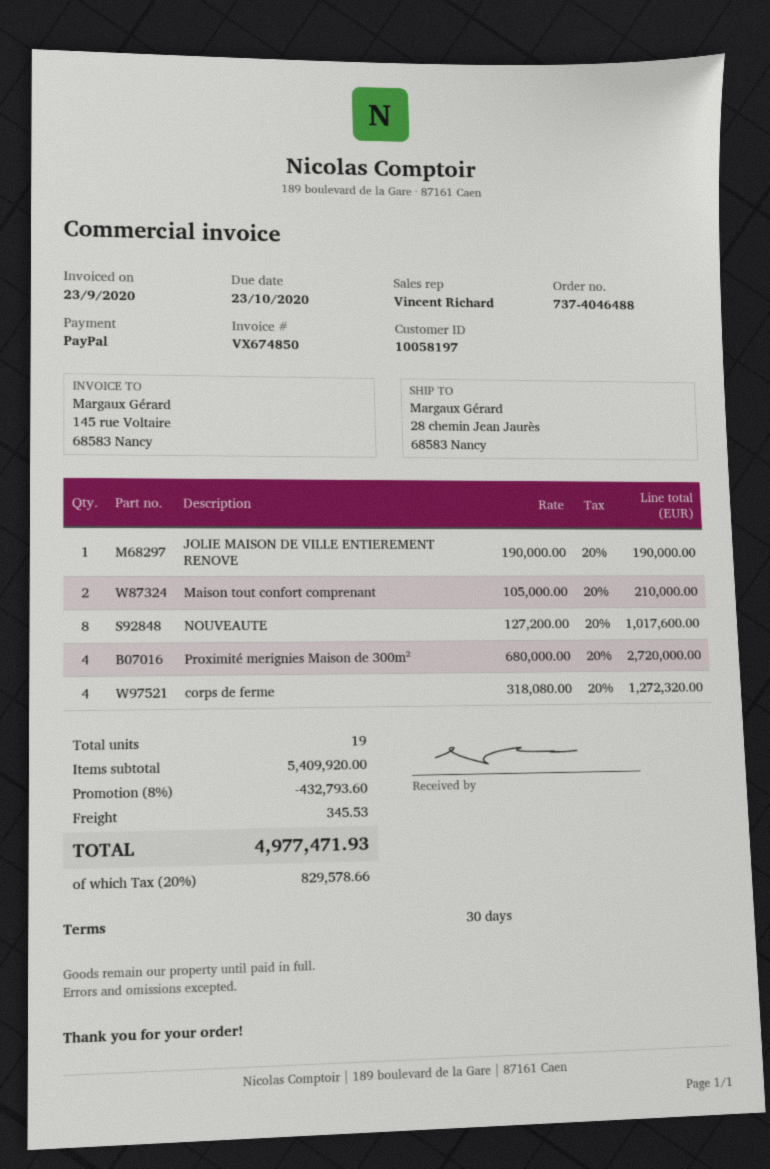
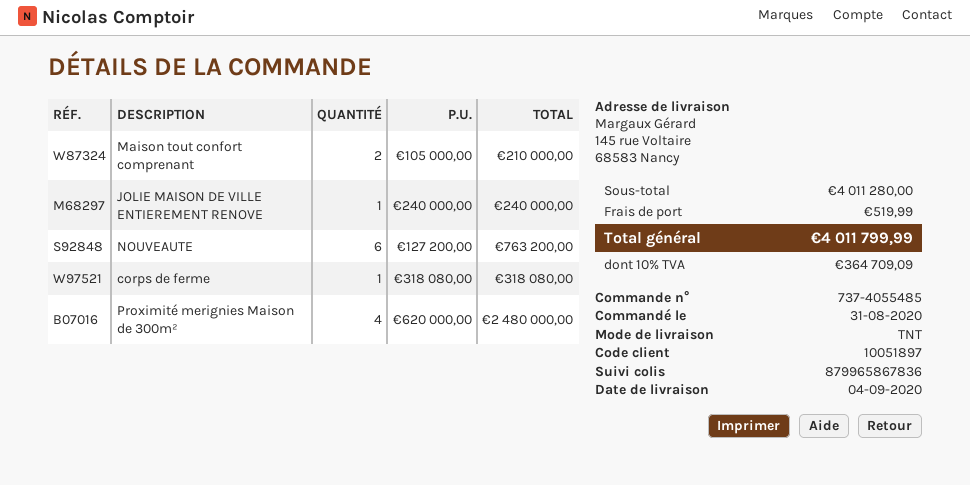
order number: 737-4046488 -> 737-4055485
customer number: 10058197 -> 10051897
ship to: 28 chemin Jean Jaurès, 68583 Nancy -> 145 rue Voltaire, 68583 Nancy
JOLIE MAISON DE VILLE ENTIEREMENT RENOVE: 1 x 190000.00 = 190000.00 -> 1 x 240000.00 = 240000.00
NOUVEAUTE: 8 x 127200.00 = 1017600.00 -> 6 x 127200.00 = 763200.00
Proximité merignies Maison de 300m²: 4 x 680000.00 = 2720000.00 -> 4 x 620000.00 = 2480000.00
corps de ferme: 4 x 318080.00 = 1272320.00 -> 1 x 318080.00 = 318080.00
subtotal: 5409920.00 -> 4011280.00
discount: 8% = 432793.60 -> none
shipping: 345.53 -> 519.99
tax: 20% = 829578.66 -> 10% = 364709.09
total: 4977471.93 -> 4011799.99

